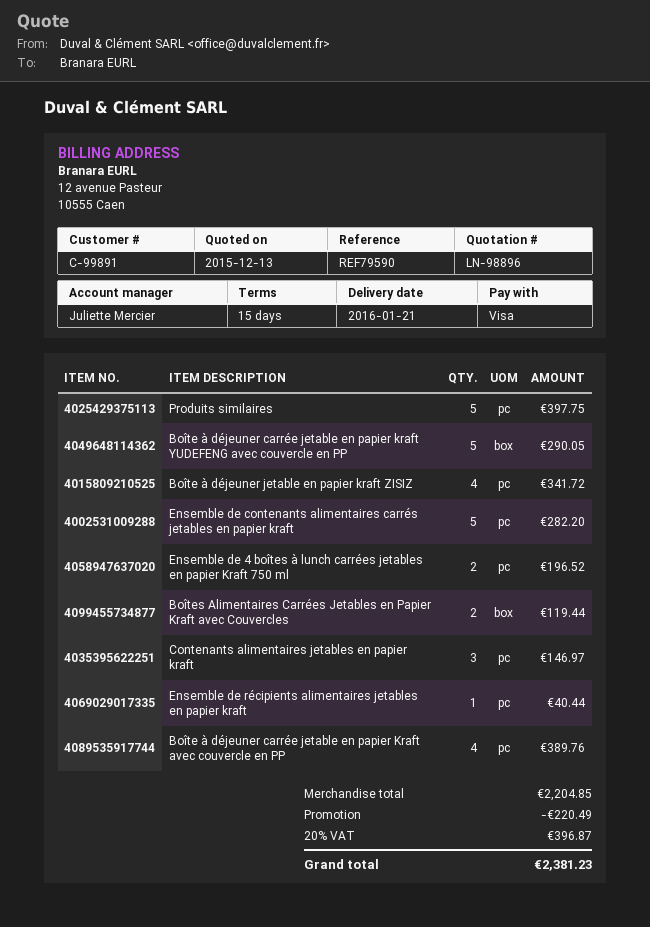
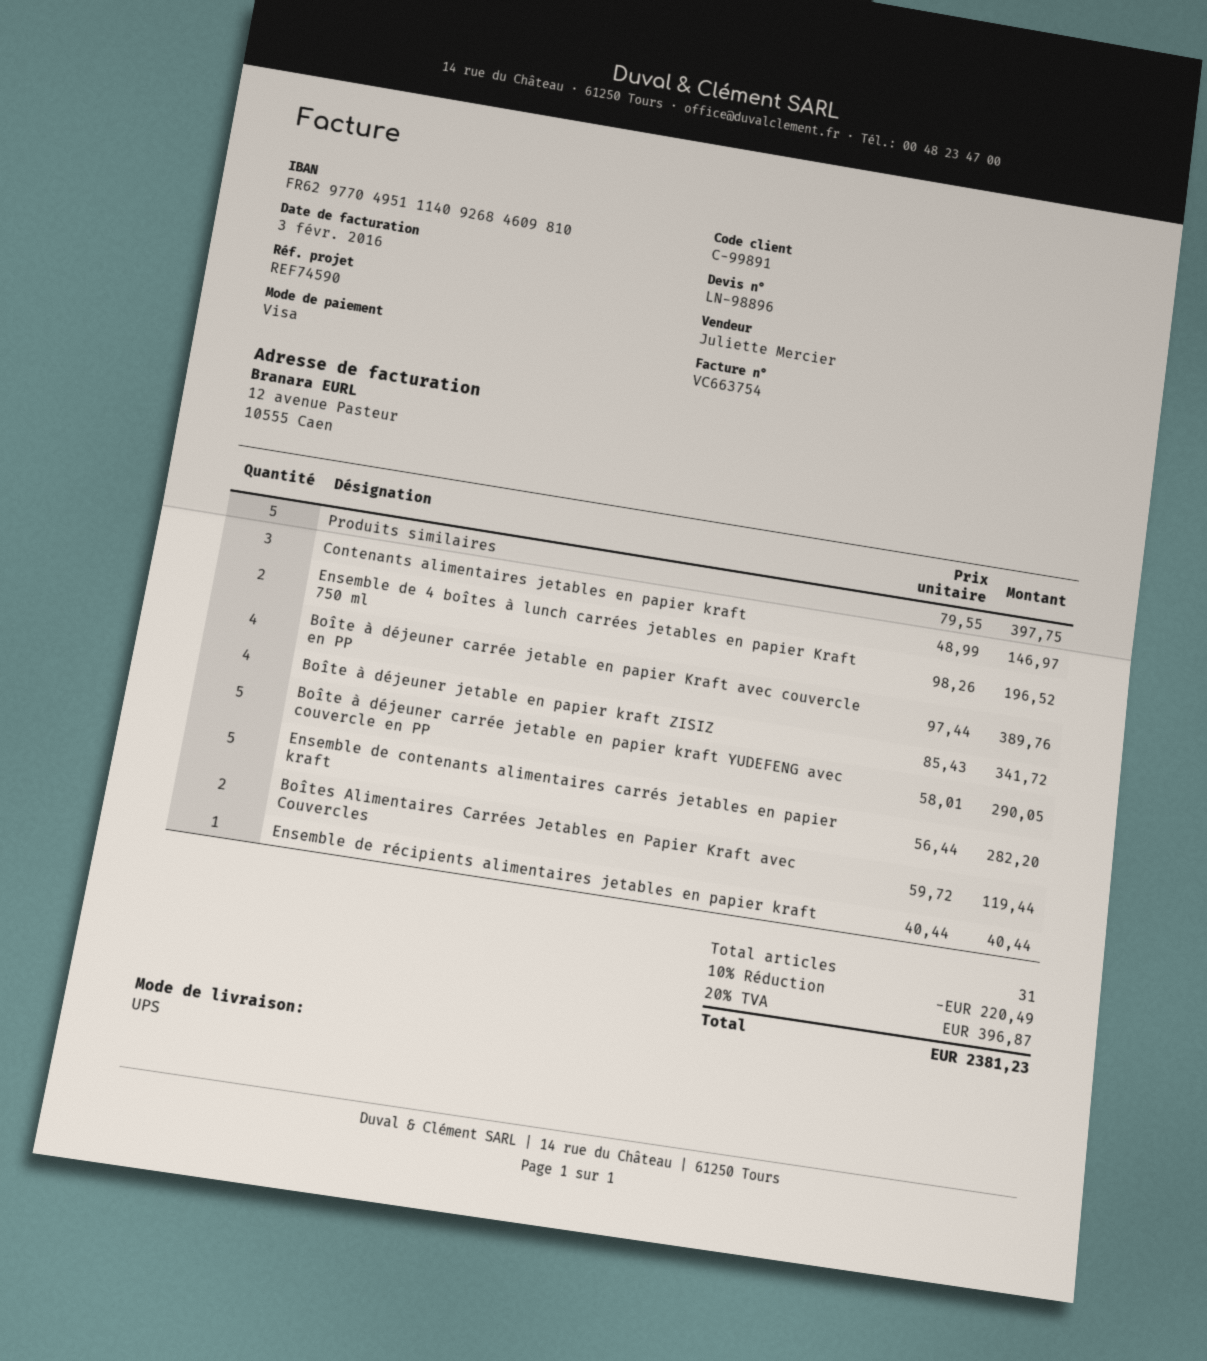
reference: REF79590 -> REF74590

